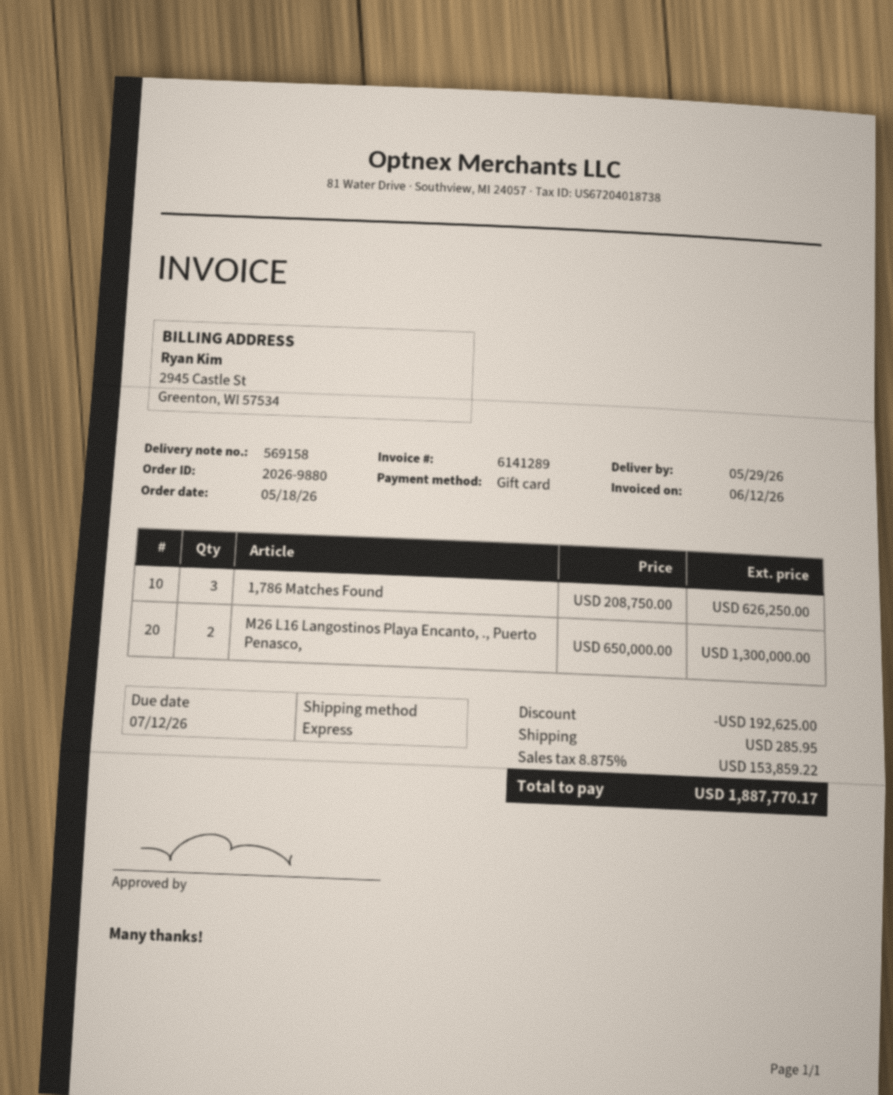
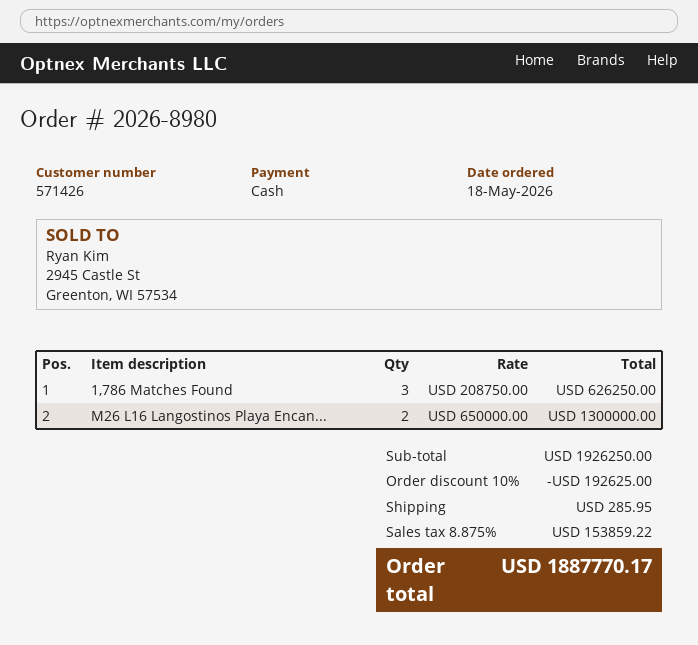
order number: 2026-9880 -> 2026-8980
payment method: gift card -> cash

